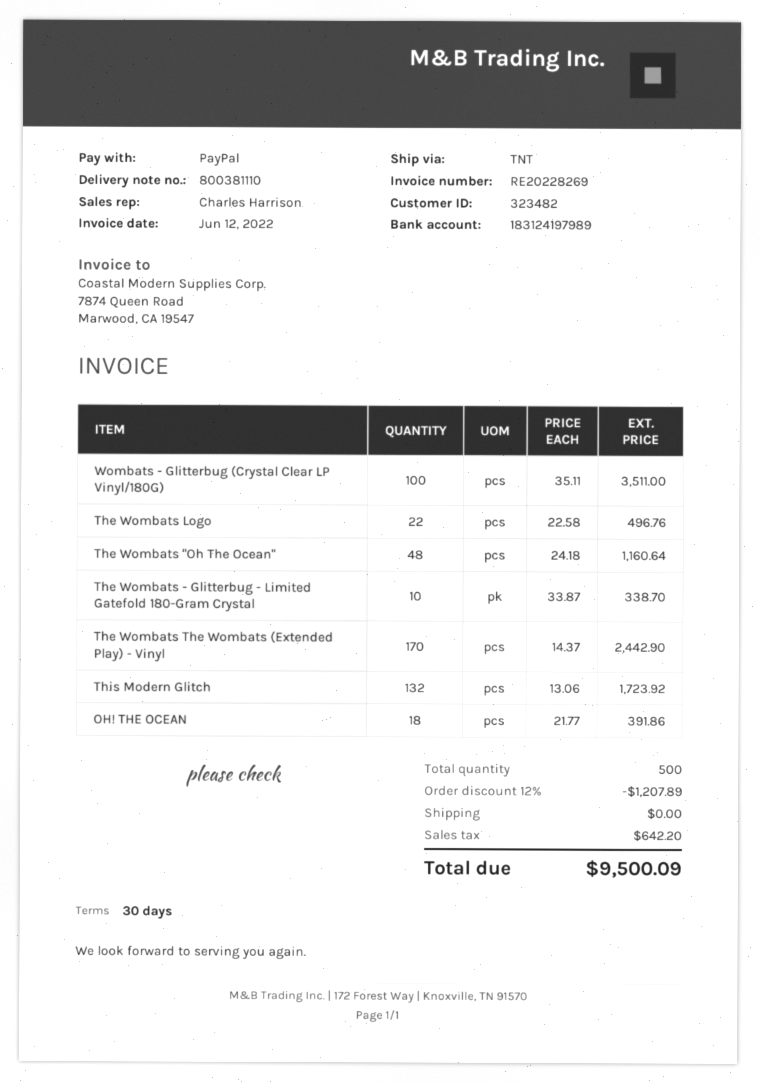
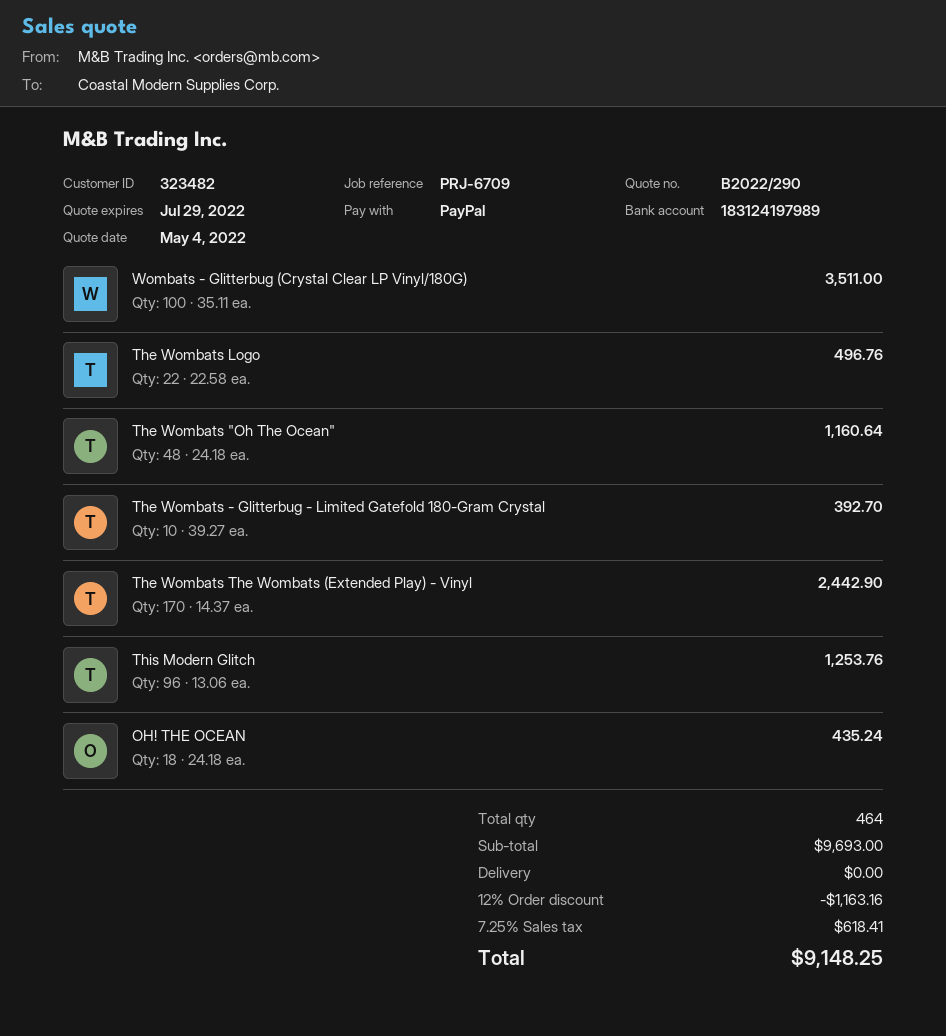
The Wombats - Glitterbug - Limited Gatefold 180-Gram Crystal: 10 x 33.87 = 338.70 -> 10 x 39.27 = 392.70
This Modern Glitch: 132 x 13.06 = 1723.92 -> 96 x 13.06 = 1253.76
OH! THE OCEAN: 18 x 21.77 = 391.86 -> 18 x 24.18 = 435.24
total quantity: 500 -> 464
discount: 12% = 1207.89 -> 12% = 1163.16
tax: 642.20 -> 618.41
total: 9500.09 -> 9148.25

